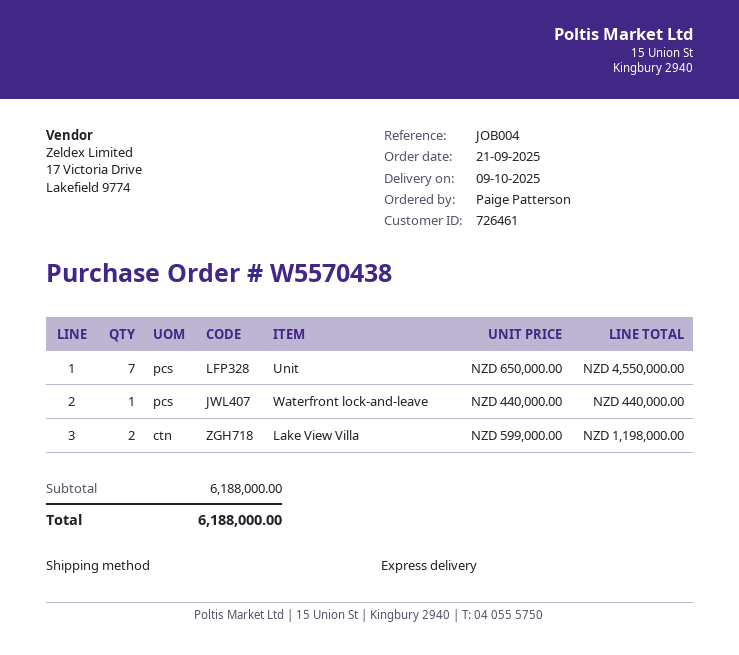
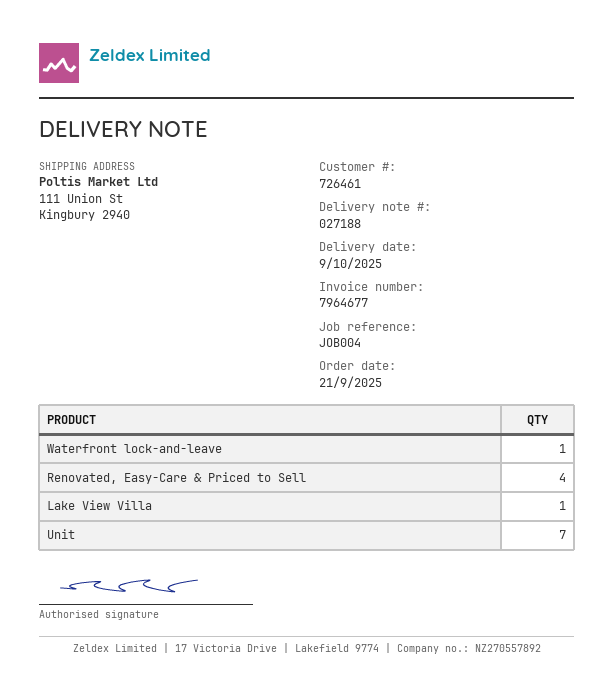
Lake View Villa: 2 -> 1
Renovated, Easy-Care & Priced to Sell: none -> 4

